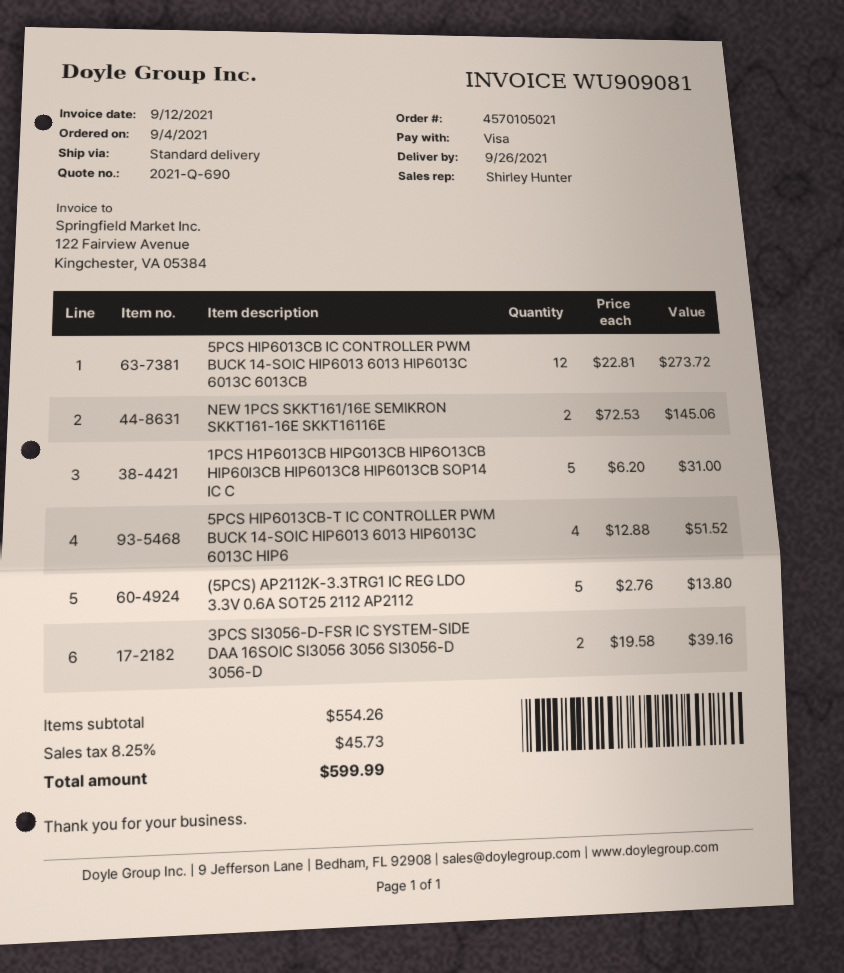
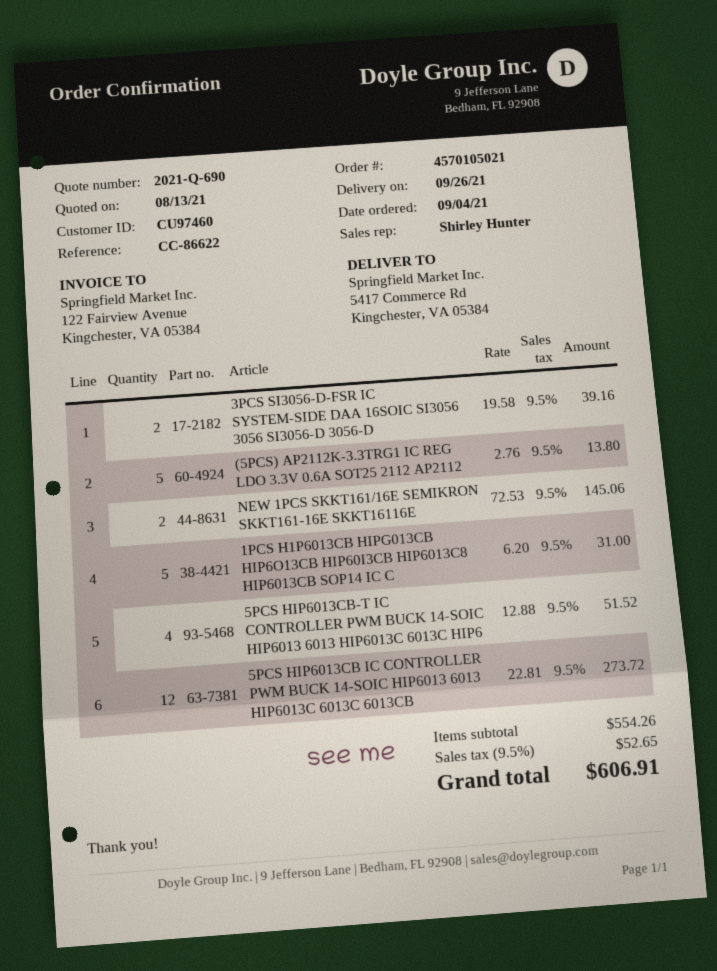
tax: 8.25% = 45.73 -> 9.5% = 52.65
total: 599.99 -> 606.91

